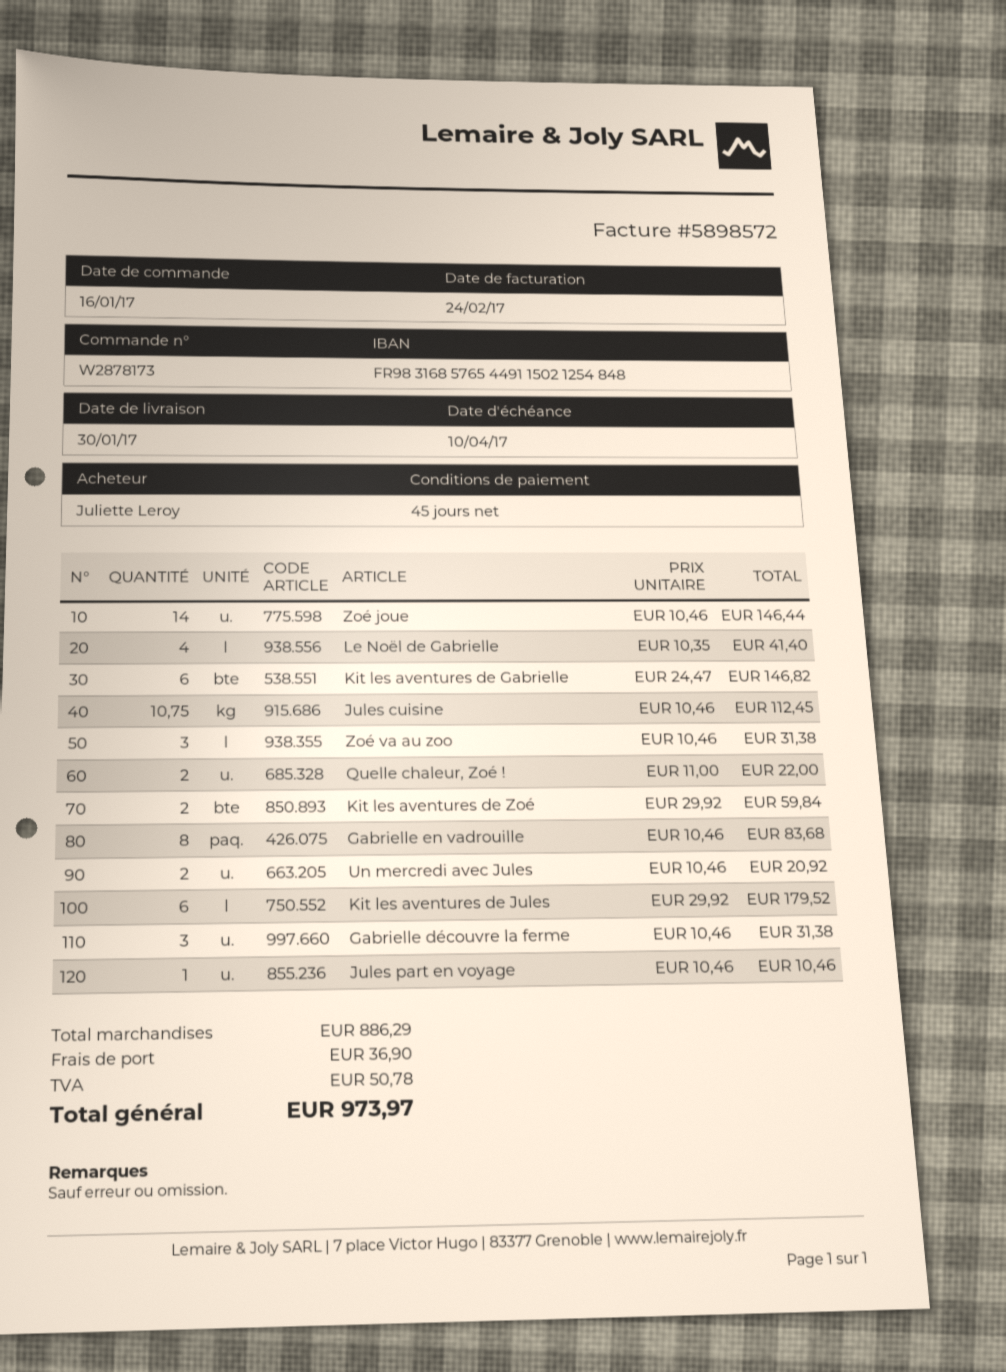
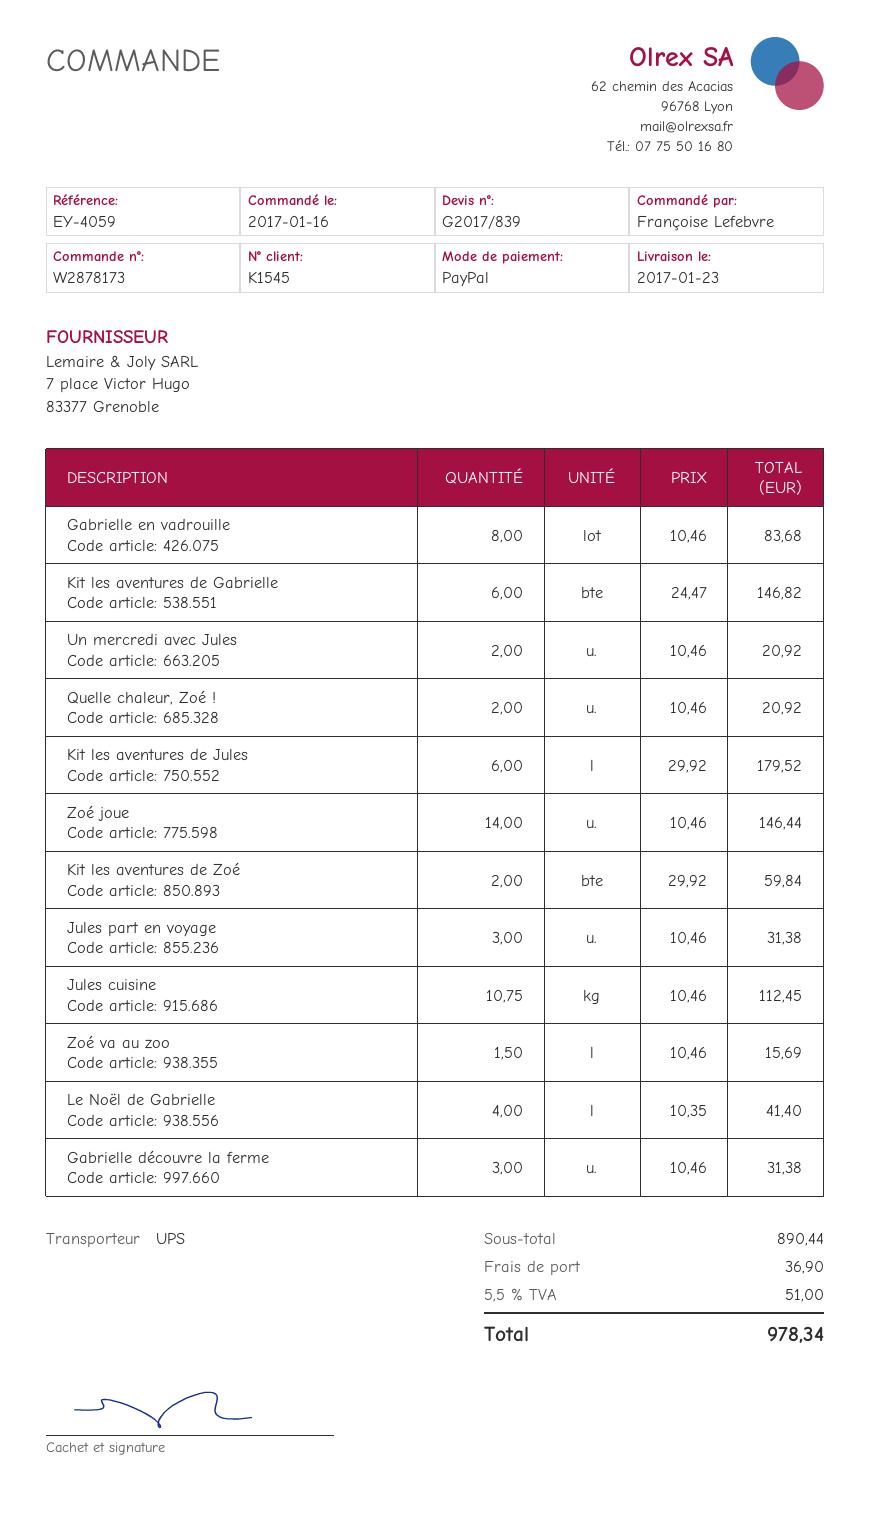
delivery date: 2017-01-30 -> 2017-01-23
ordered by: Juliette Leroy -> Françoise Lefebvre
Zoé va au zoo: 3 x 10.46 = 31.38 -> 1.5 x 10.46 = 15.69
Quelle chaleur, Zoé !: 2 x 11.00 = 22.00 -> 2 x 10.46 = 20.92
Jules part en voyage: 1 x 10.46 = 10.46 -> 3 x 10.46 = 31.38
subtotal: 886.29 -> 890.44
tax: 50.78 -> 51.00
total: 973.97 -> 978.34

